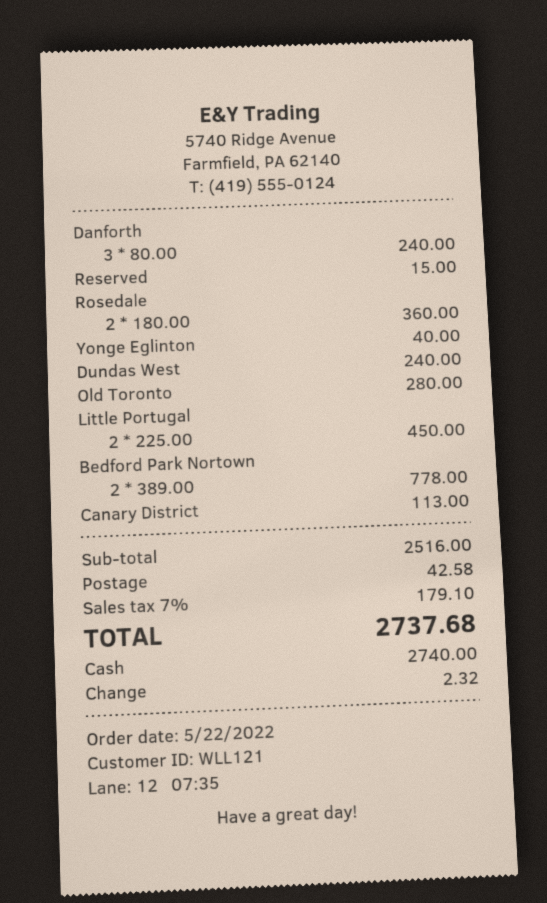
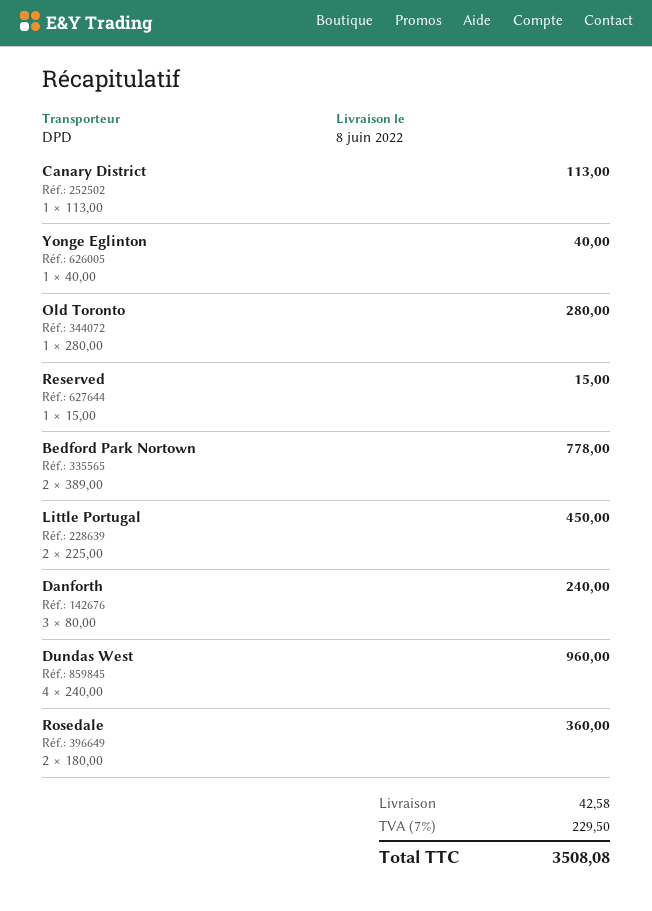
Dundas West: 1 x 240.00 = 240.00 -> 4 x 240.00 = 960.00
tax: 7% = 179.10 -> 7% = 229.50
total: 2737.68 -> 3508.08

